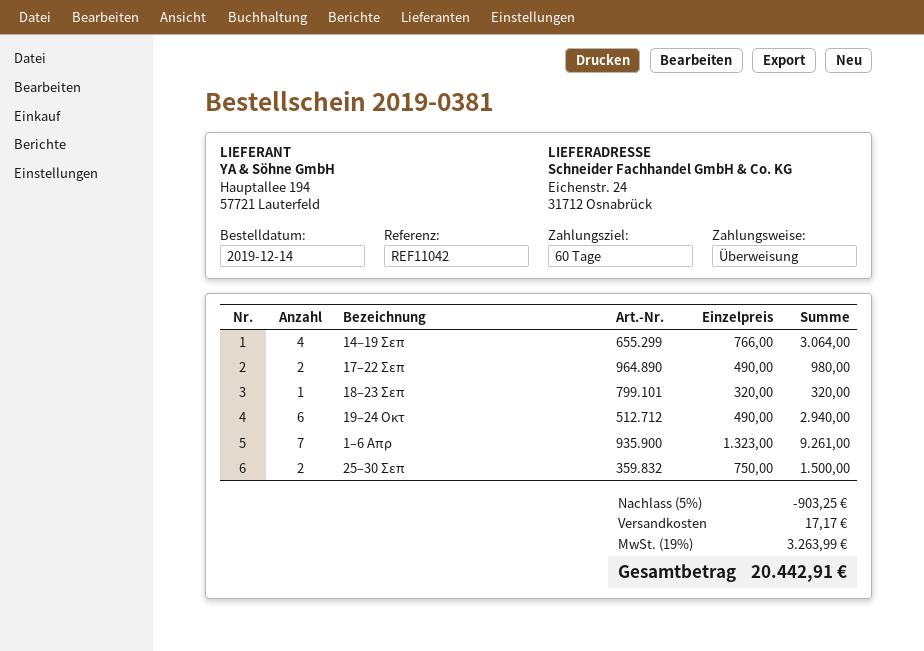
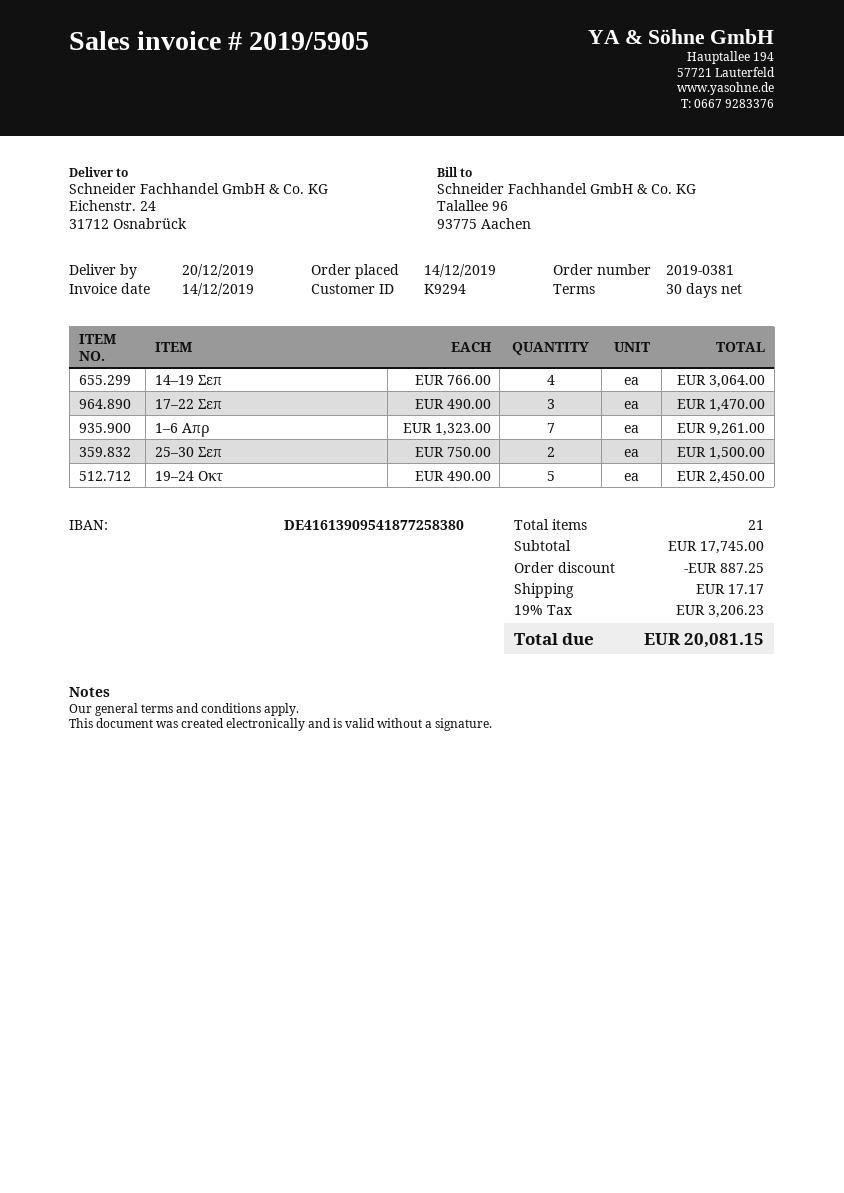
payment terms: 60 days -> 30 days
17–22 Σεπ: 2 x 490.00 = 980.00 -> 3 x 490.00 = 1470.00
18–23 Σεπ: 1 x 320.00 = 320.00 -> none
19–24 Οκτ: 6 x 490.00 = 2940.00 -> 5 x 490.00 = 2450.00
discount: 903.25 -> 887.25
tax: 19% = 3263.99 -> 19% = 3206.23
total: 20442.91 -> 20081.15

